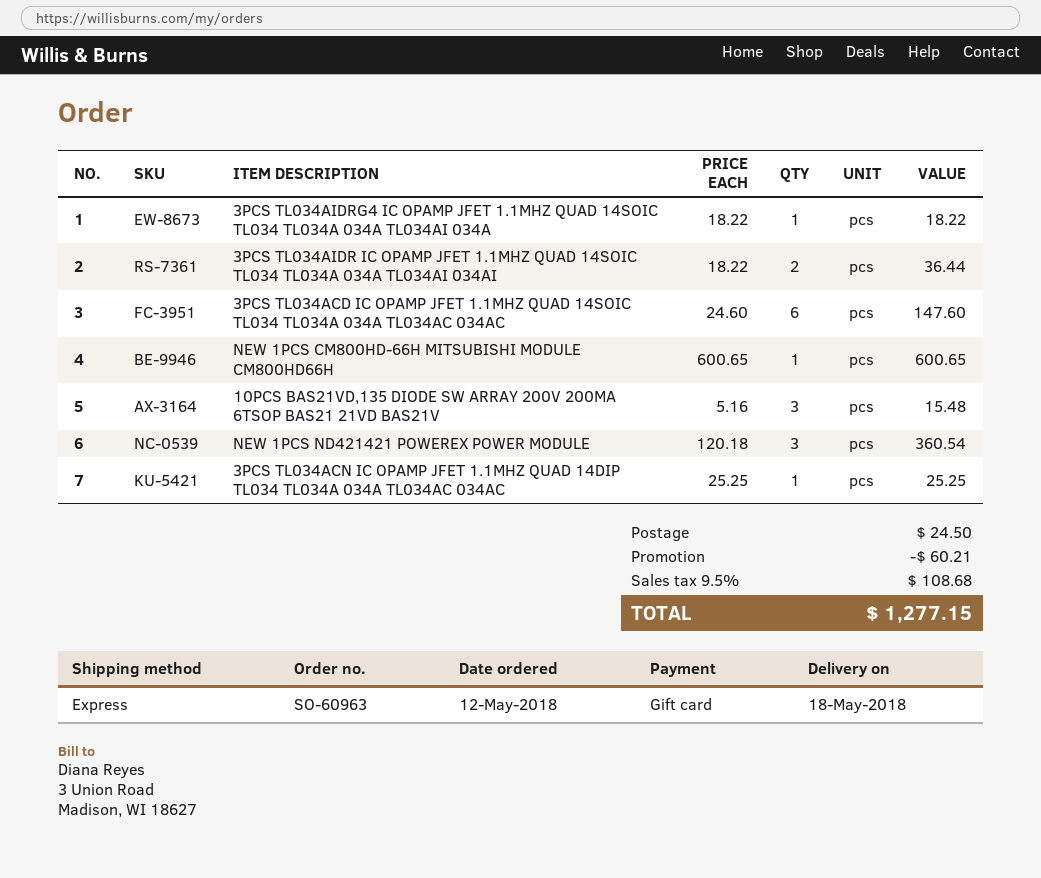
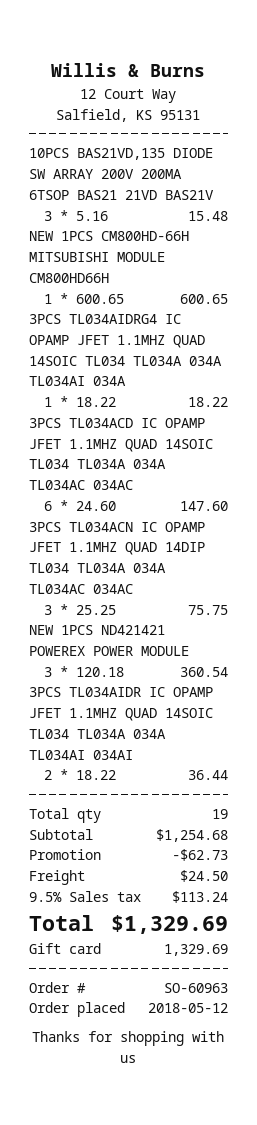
3PCS TL034ACN IC OPAMP JFET 1.1MHZ QUAD 14DIP TL034 TL034A 034A TL034AC 034AC: 1 x 25.25 = 25.25 -> 3 x 25.25 = 75.75
discount: 60.21 -> 62.73
tax: 9.5% = 108.68 -> 9.5% = 113.24
total: 1277.15 -> 1329.69

